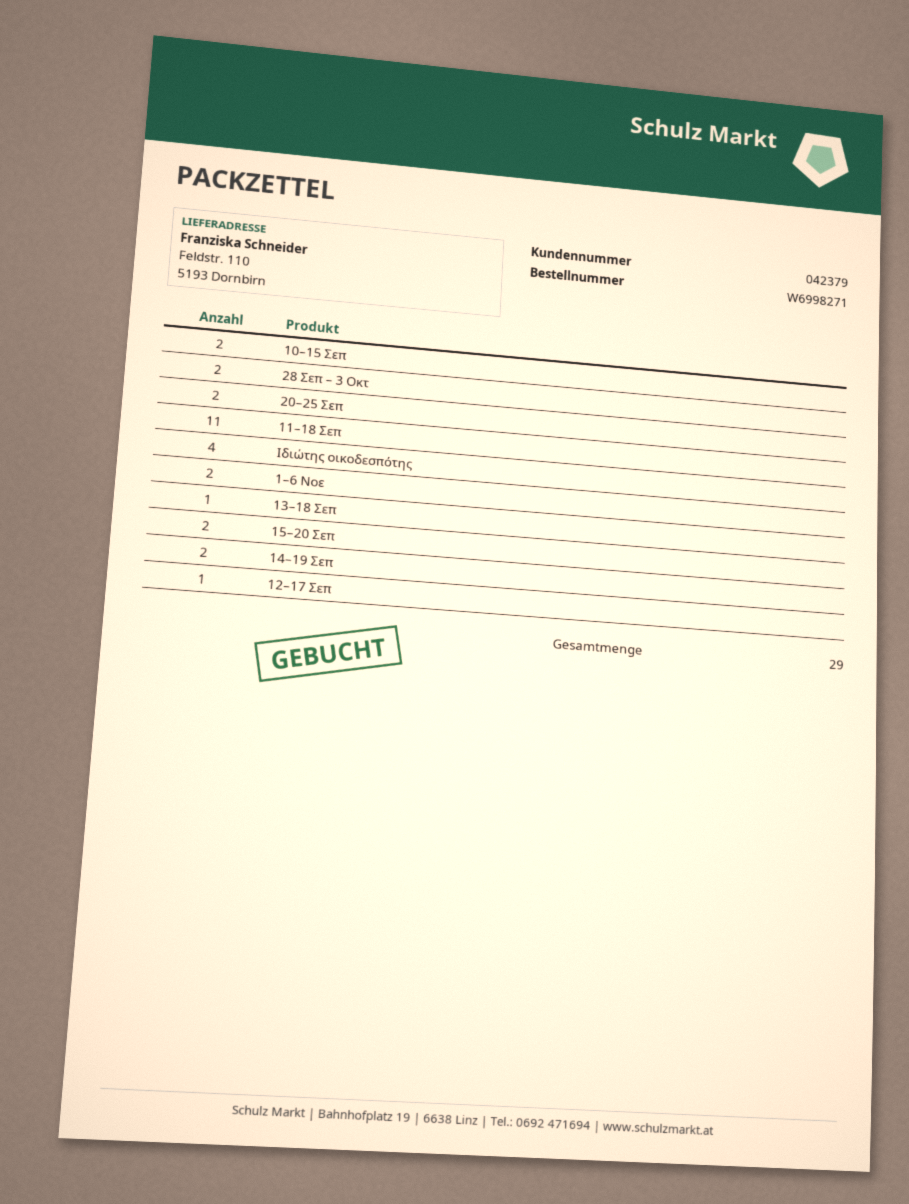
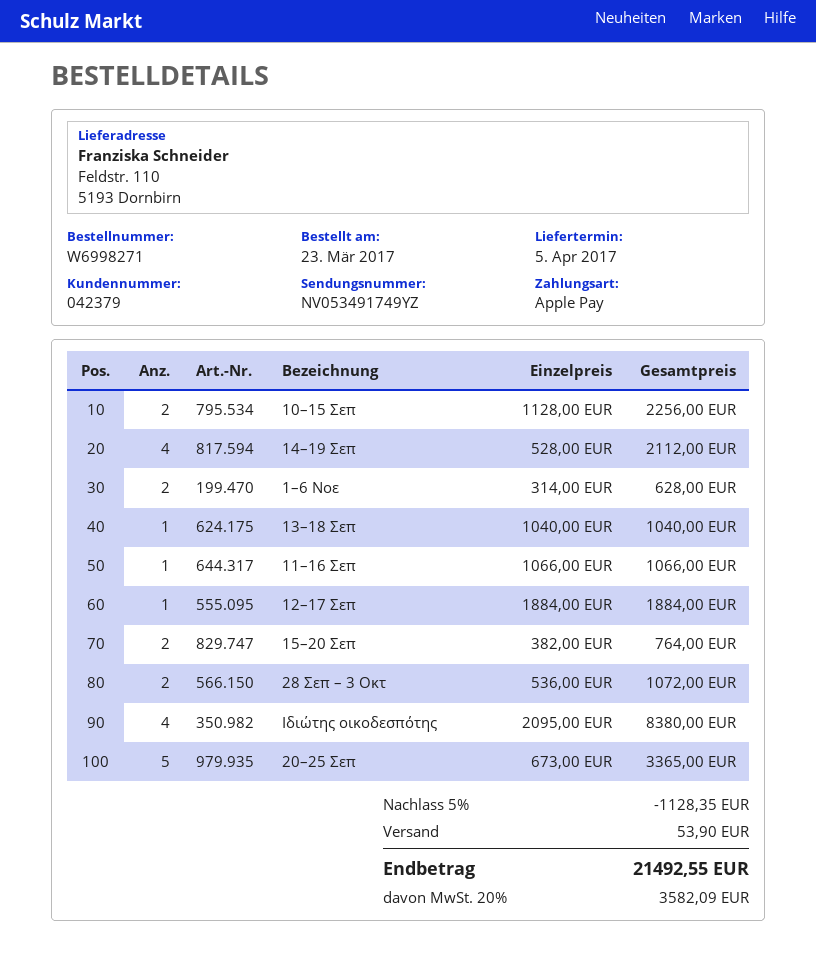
20–25 Σεπ: 2 -> 5
11–18 Σεπ: 11 -> none
14–19 Σεπ: 2 -> 4
11–16 Σεπ: none -> 1

